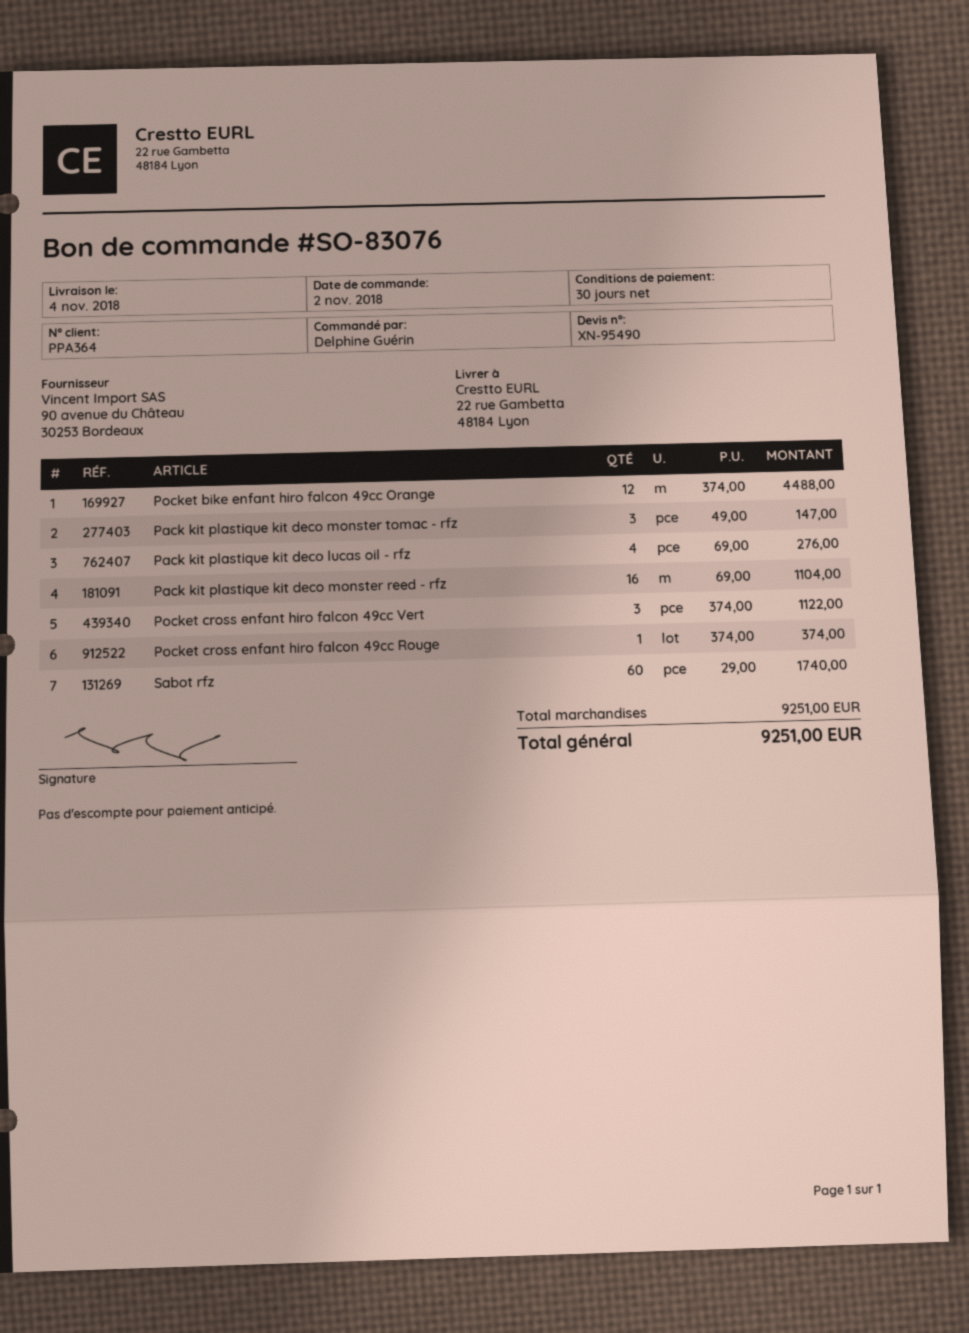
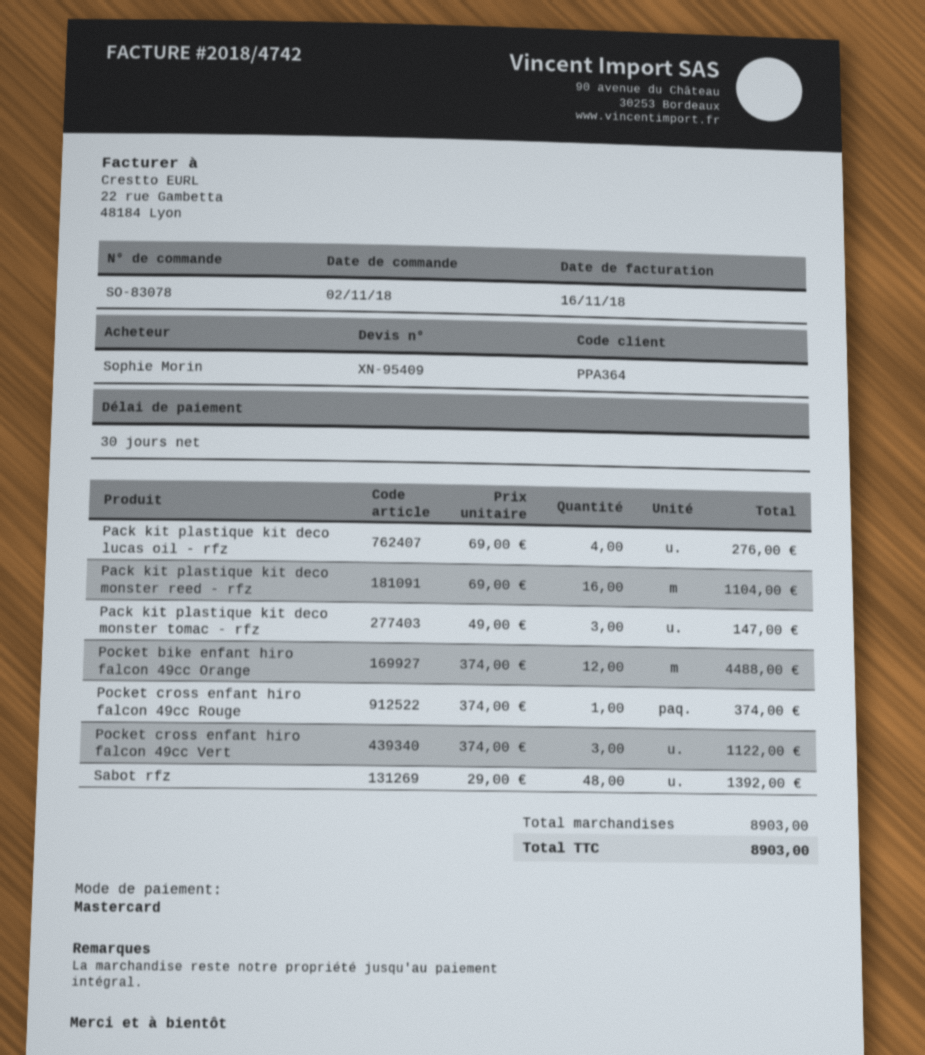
quote number: XN-95490 -> XN-95409
order number: SO-83076 -> SO-83078
ordered by: Delphine Guérin -> Sophie Morin
Sabot rfz: 60 x 29.00 = 1740.00 -> 48 x 29.00 = 1392.00
subtotal: 9251.00 -> 8903.00
total: 9251.00 -> 8903.00

